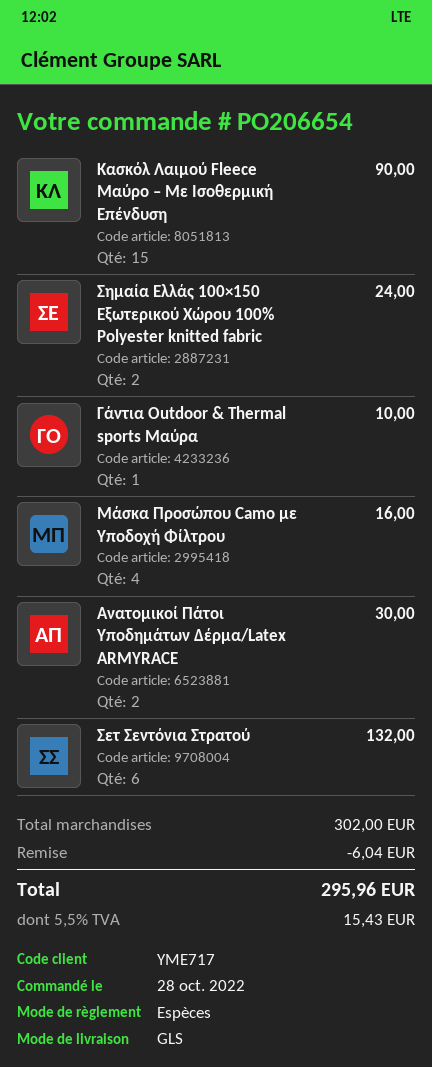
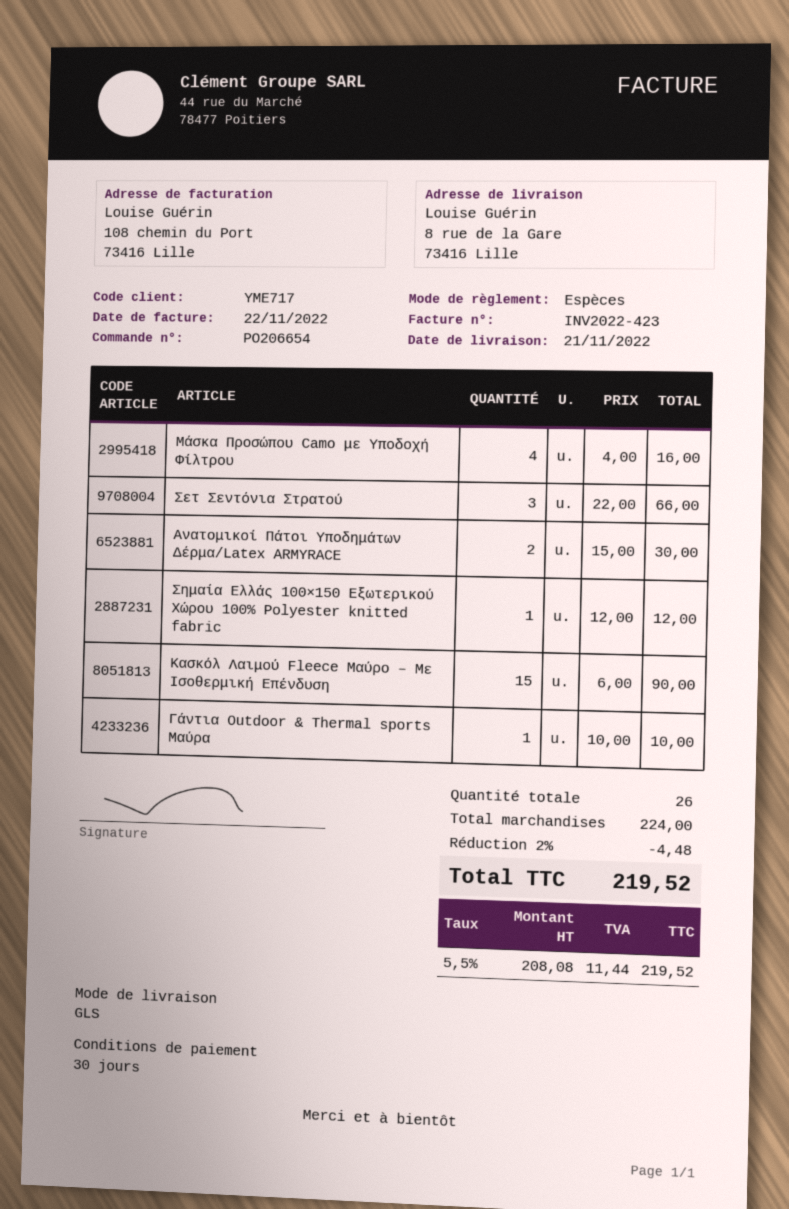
Σημαία Ελλάς 100×150 Εξωτερικού Χώρου 100% Polyester knitted fabric: 2 for 24.00 -> 1 for 12.00
Σετ Σεντόνια Στρατού: 6 for 132.00 -> 3 for 66.00
subtotal: 302.00 -> 224.00
discount: 6.04 -> 4.48
tax: 5.5% = 15.43 -> 5.5% = 11.44
total: 295.96 -> 219.52

